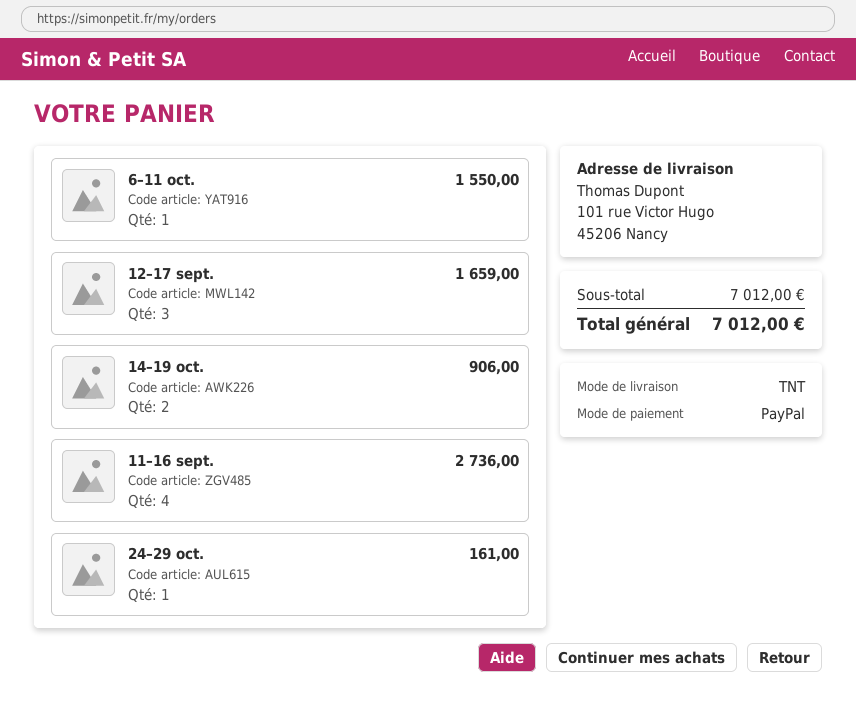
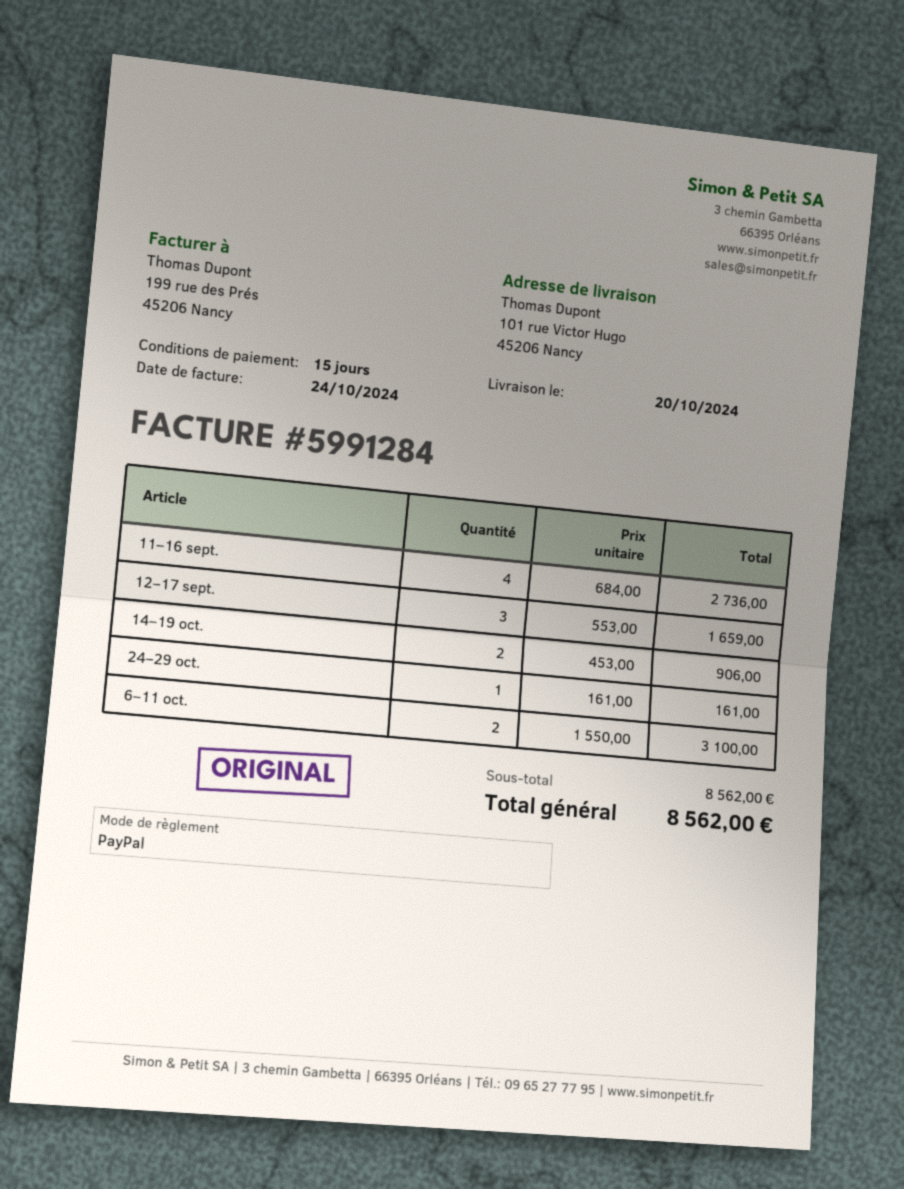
6–11 oct.: 1 for 1550.00 -> 2 for 3100.00
subtotal: 7012.00 -> 8562.00
total: 7012.00 -> 8562.00

